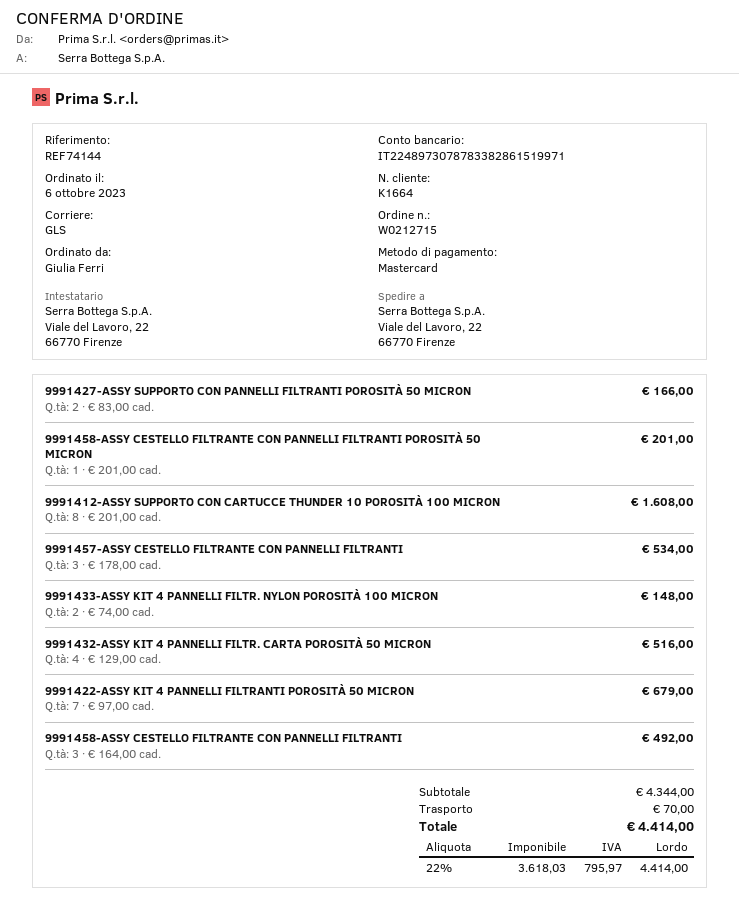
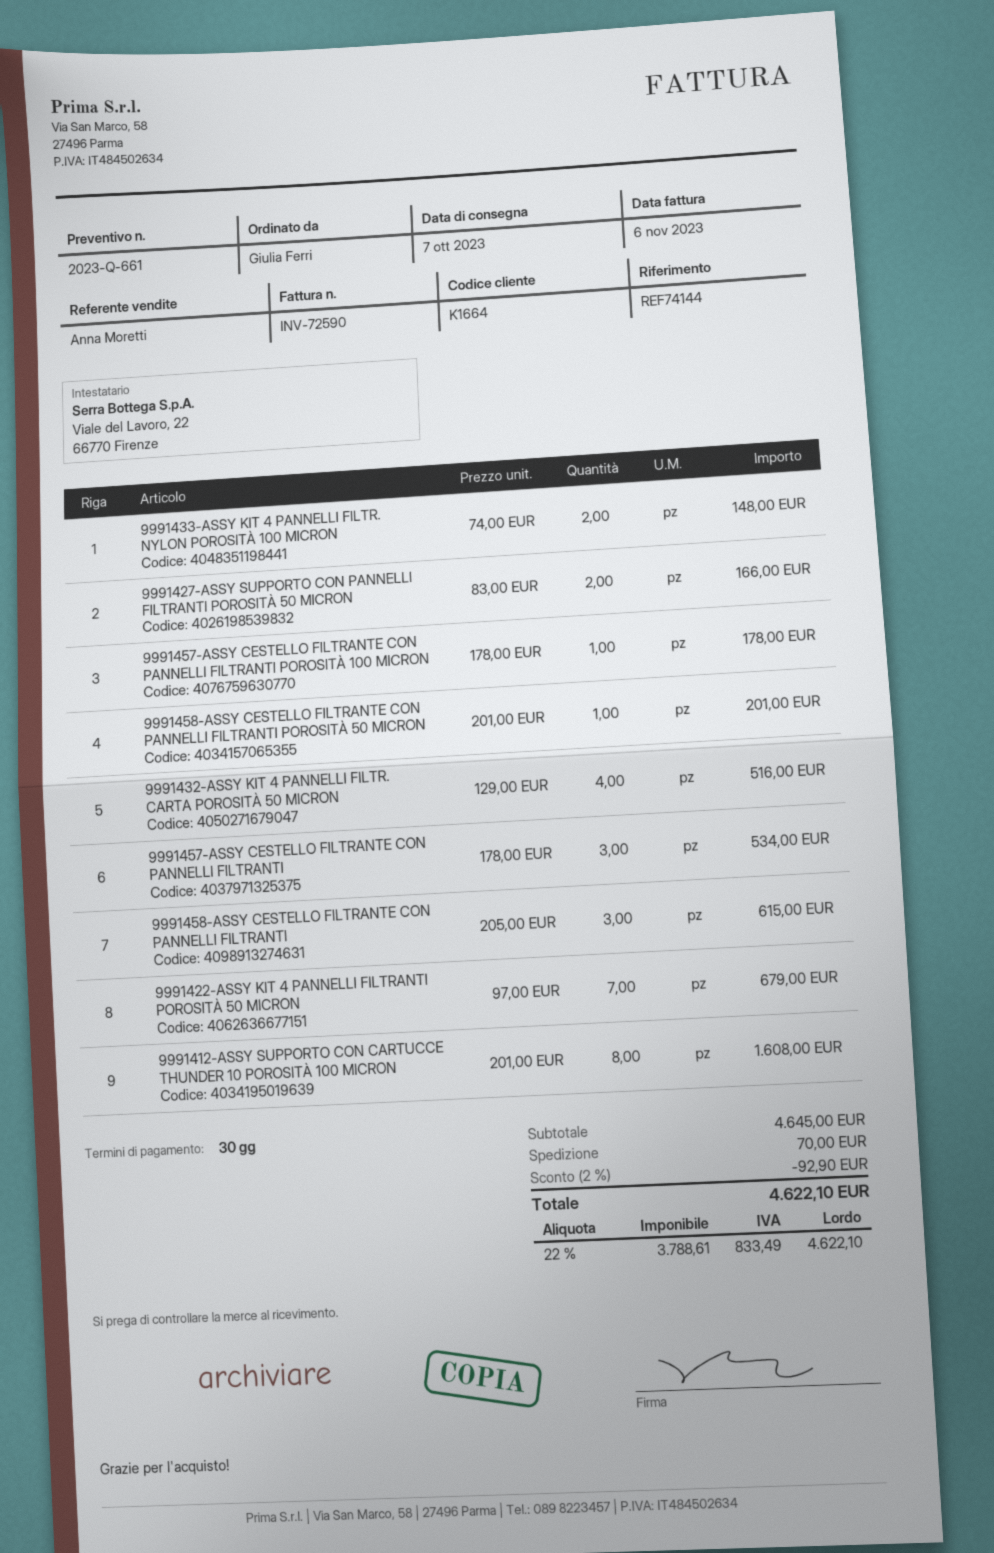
9991458-ASSY CESTELLO FILTRANTE CON PANNELLI FILTRANTI: 3 x 164.00 = 492.00 -> 3 x 205.00 = 615.00
9991457-ASSY CESTELLO FILTRANTE CON PANNELLI FILTRANTI POROSITÀ 100 MICRON: none -> 1 x 178.00 = 178.00
subtotal: 4344.00 -> 4645.00
discount: none -> 2% = 92.90
net: 3618.03 -> 3788.61
tax: 22% = 795.97 -> 22% = 833.49
total: 4414.00 -> 4622.10

